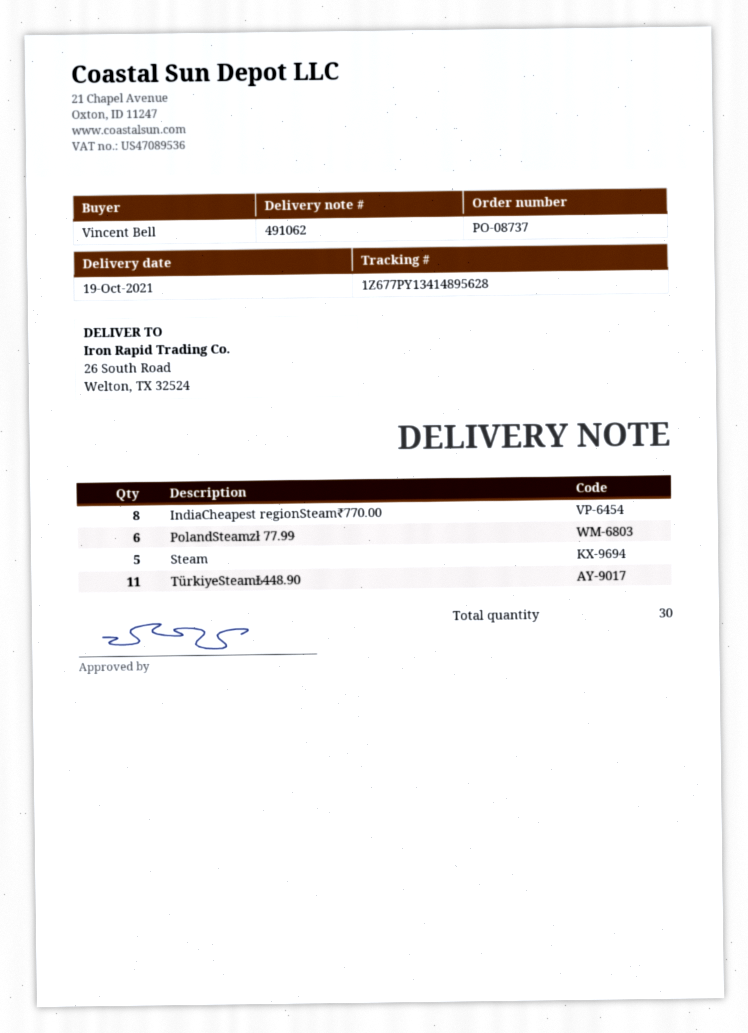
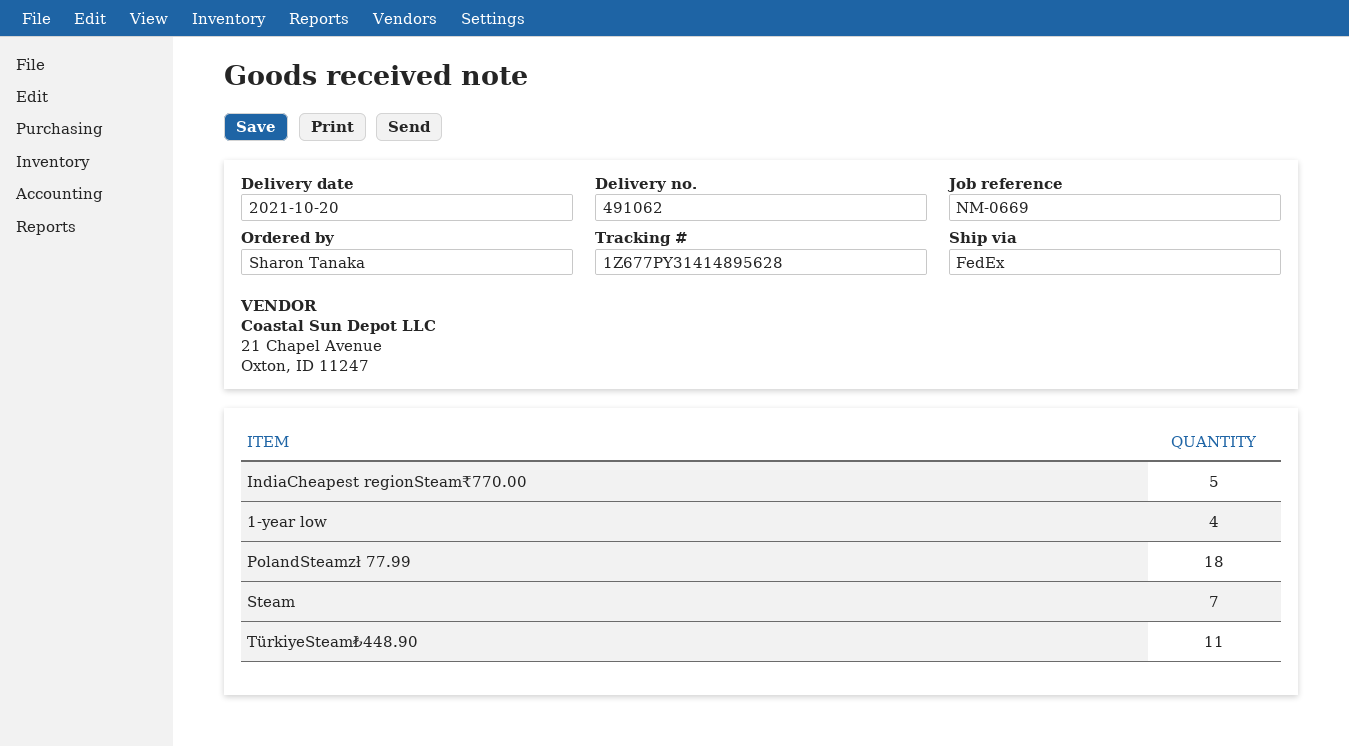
delivery date: 2021-10-19 -> 2021-10-20
ordered by: Vincent Bell -> Sharon Tanaka
tracking number: 1Z677PY13414895628 -> 1Z677PY31414895628
IndiaCheapest regionSteam₹770.00: 8 -> 5
PolandSteamzł 77.99: 6 -> 18
Steam: 5 -> 7
1-year low: none -> 4

